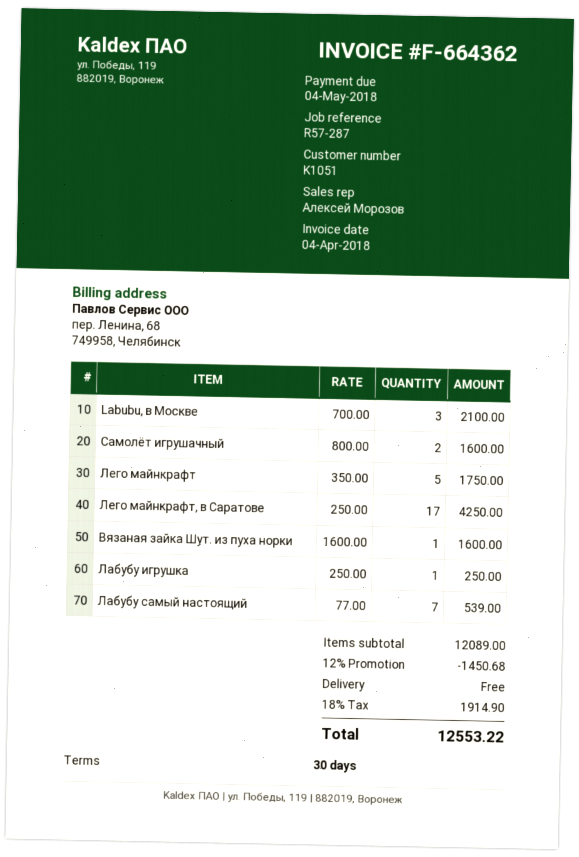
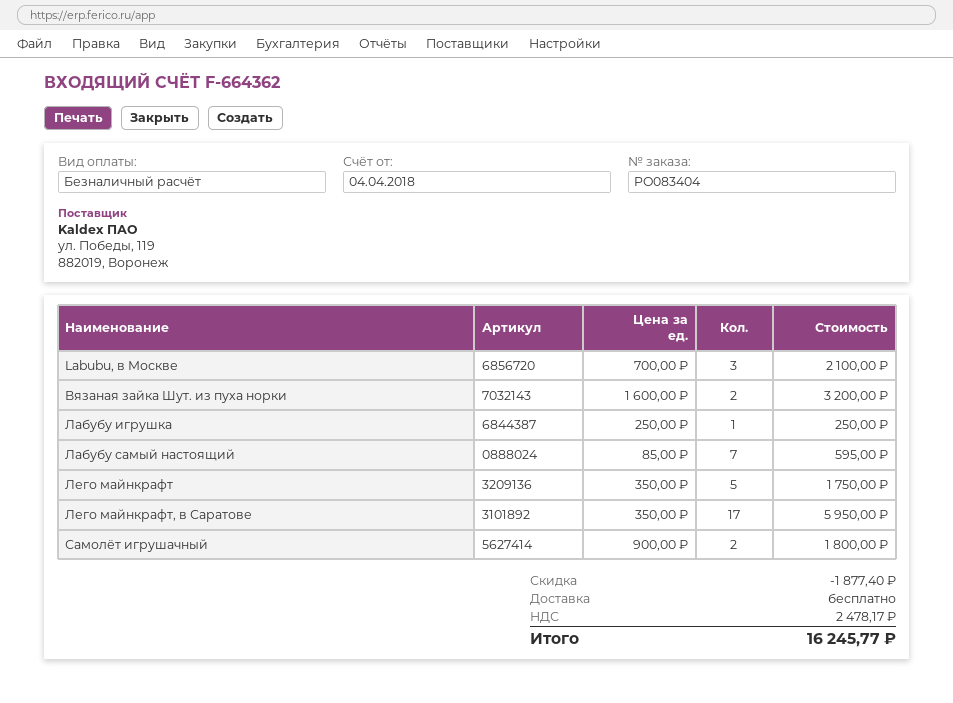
Самолёт игрушачный: 2 x 800.00 = 1600.00 -> 2 x 900.00 = 1800.00
Лего майнкрафт, в Саратове: 17 x 250.00 = 4250.00 -> 17 x 350.00 = 5950.00
Вязаная зайка Шут. из пуха норки: 1 x 1600.00 = 1600.00 -> 2 x 1600.00 = 3200.00
Лабубу самый настоящий: 7 x 77.00 = 539.00 -> 7 x 85.00 = 595.00
discount: 1450.68 -> 1877.40
tax: 1914.90 -> 2478.17
total: 12553.22 -> 16245.77

